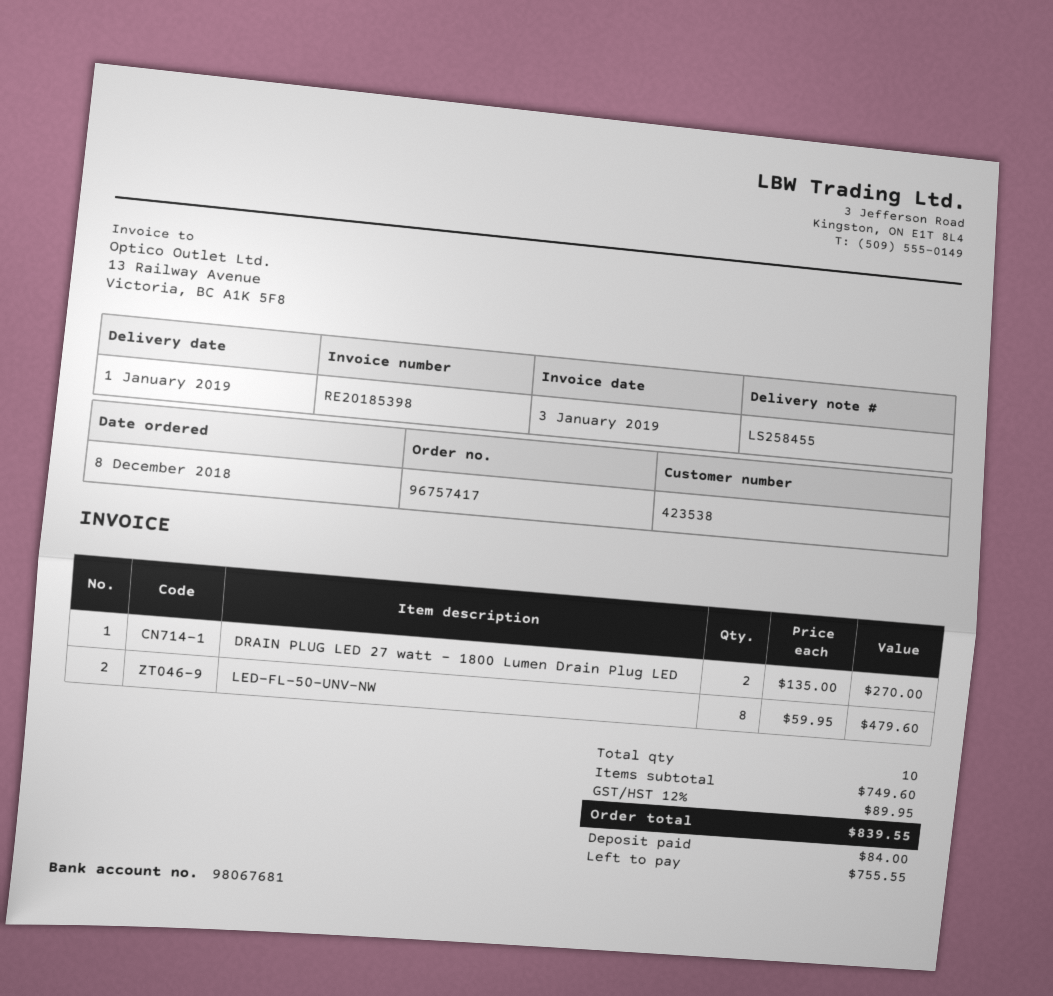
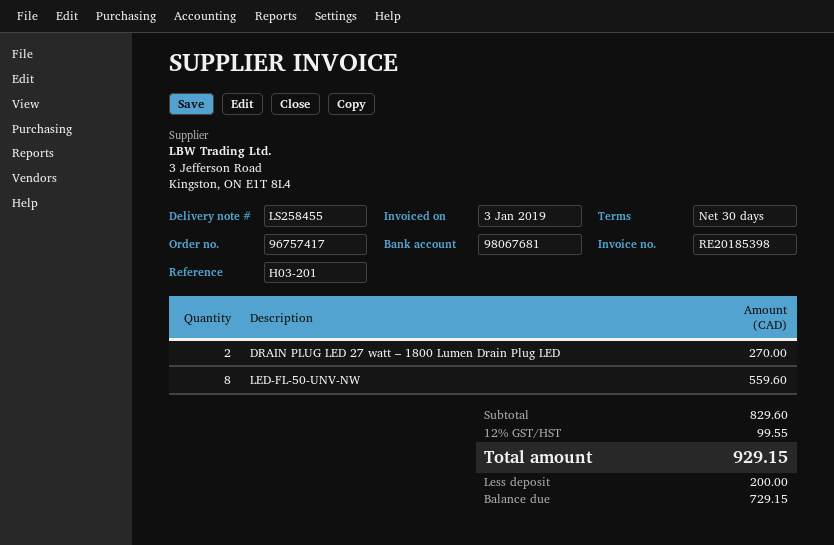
LED-FL-50-UNV-NW: 8 for 479.60 -> 8 for 559.60
subtotal: 749.60 -> 829.60
tax: 12% = 89.95 -> 12% = 99.55
total: 839.55 -> 929.15
deposit: 84.00 -> 200.00
balance: 755.55 -> 729.15

